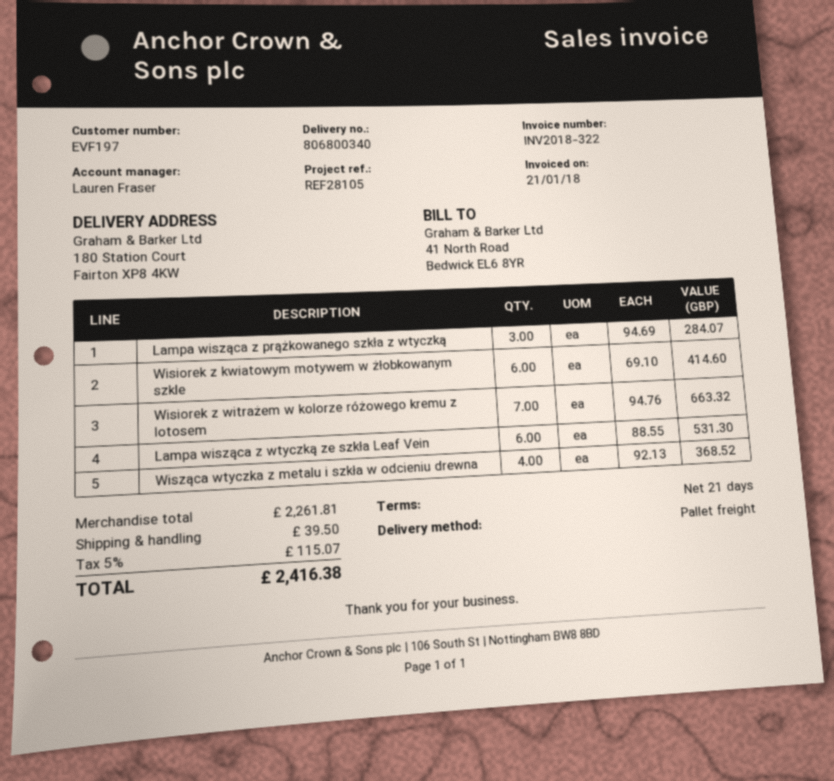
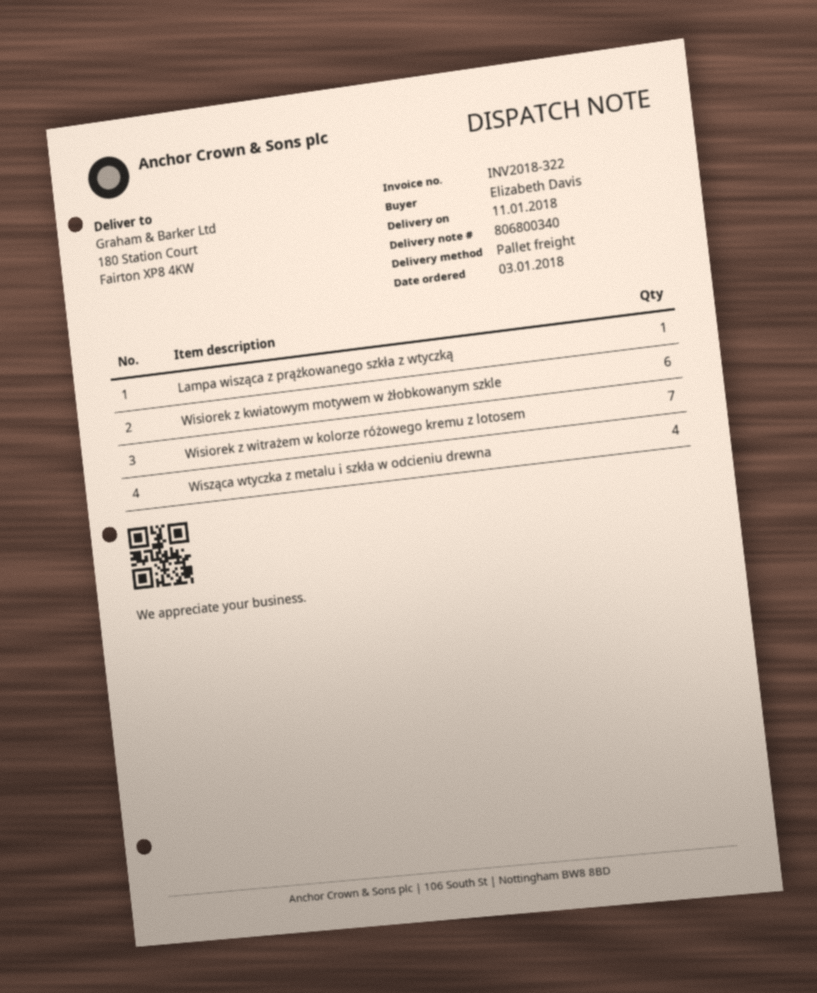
Lampa wisząca z prążkowanego szkła z wtyczką: 3 -> 1
Lampa wisząca z wtyczką ze szkła Leaf Vein: 6 -> none

